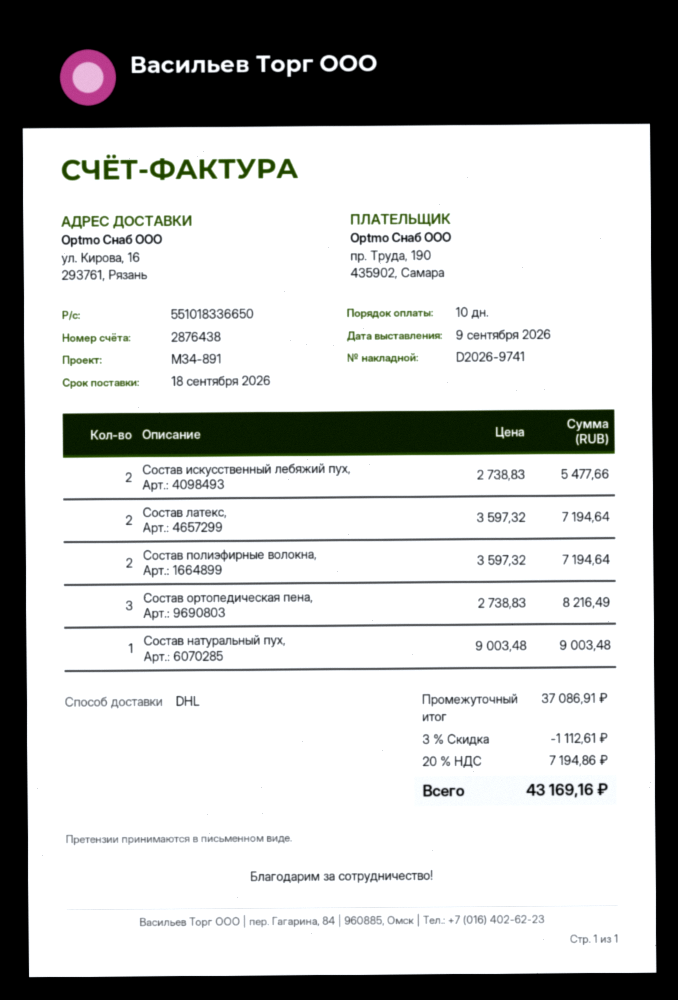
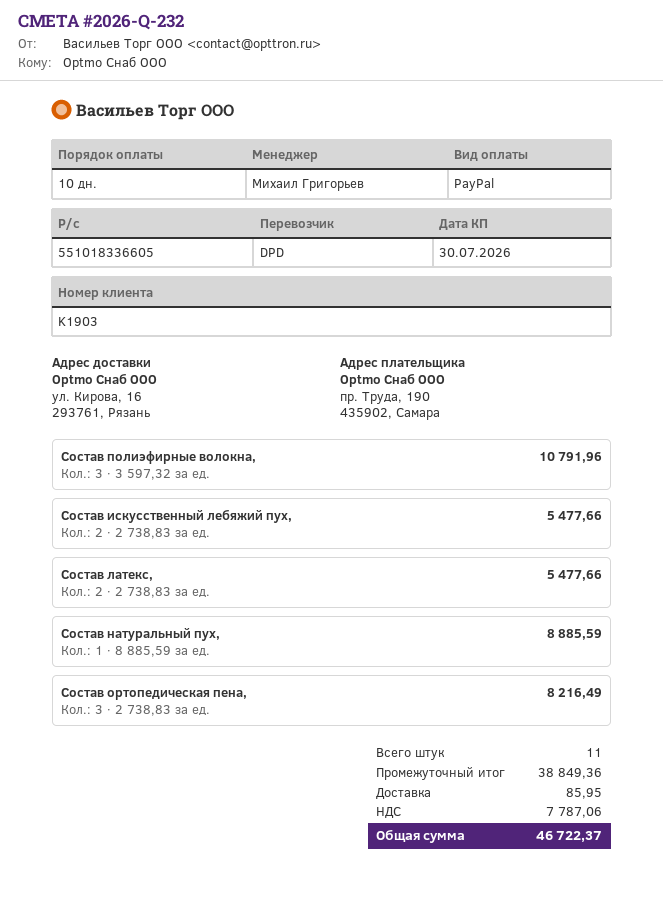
bank account: 551018336650 -> 551018336605
shipping method: DHL -> DPD
Состав латекс,: 2 x 3597.32 = 7194.64 -> 2 x 2738.83 = 5477.66
Состав полиэфирные волокна,: 2 x 3597.32 = 7194.64 -> 3 x 3597.32 = 10791.96
Состав натуральный пух,: 1 x 9003.48 = 9003.48 -> 1 x 8885.59 = 8885.59
subtotal: 37086.91 -> 38849.36
discount: 3% = 1112.61 -> none
shipping: none -> 85.95
tax: 7194.86 -> 7787.06
total: 43169.16 -> 46722.37

